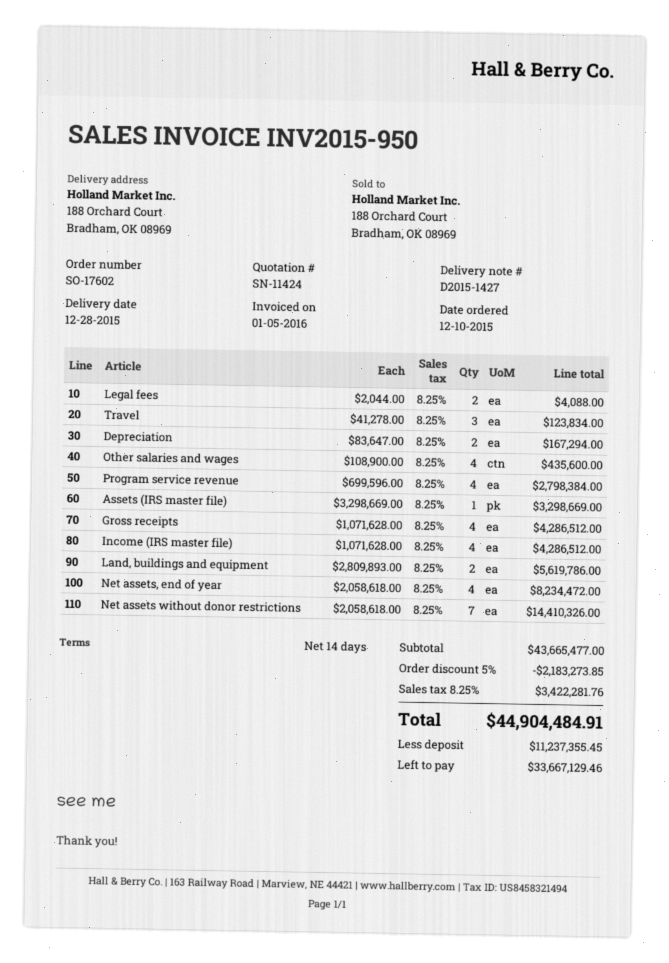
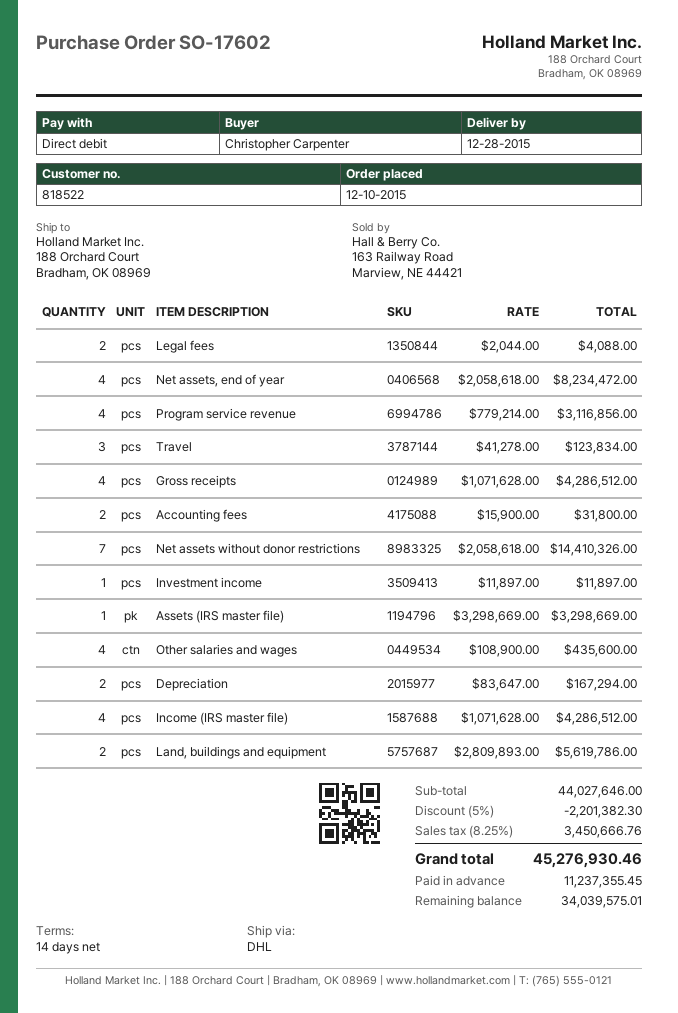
Program service revenue: 4 x 699596.00 = 2798384.00 -> 4 x 779214.00 = 3116856.00
Accounting fees: none -> 2 x 15900.00 = 31800.00
Investment income: none -> 1 x 11897.00 = 11897.00
subtotal: 43665477.00 -> 44027646.00
discount: 5% = 2183273.85 -> 5% = 2201382.30
tax: 8.25% = 3422281.76 -> 8.25% = 3450666.76
total: 44904484.91 -> 45276930.46
balance: 33667129.46 -> 34039575.01

